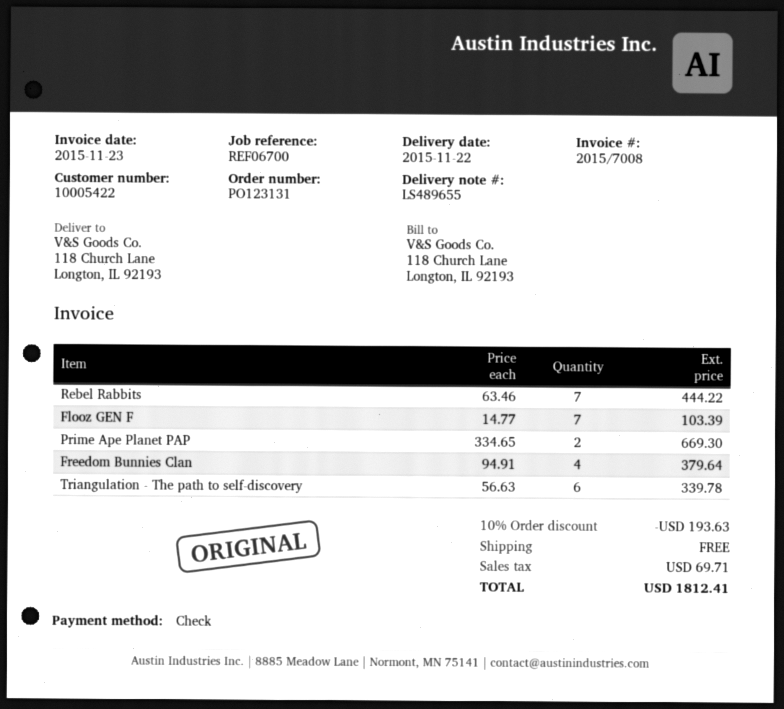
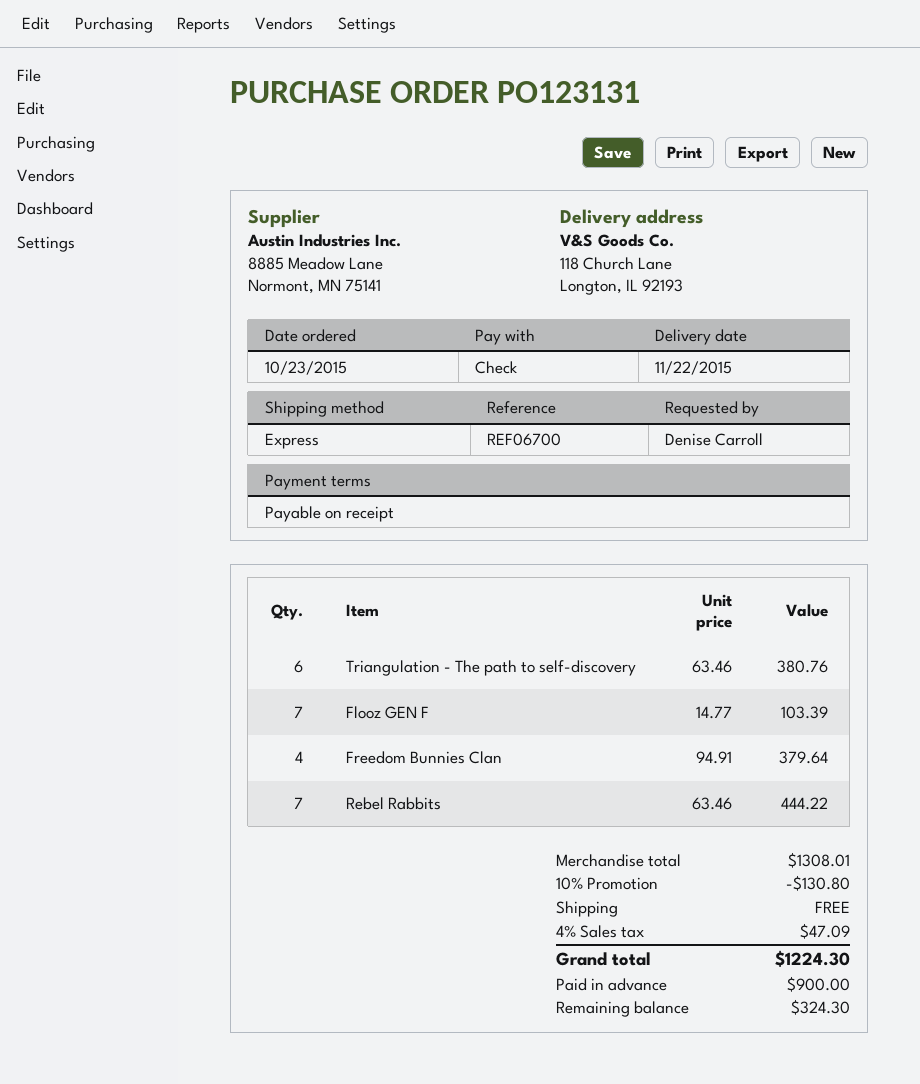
Prime Ape Planet PAP: 2 x 334.65 = 669.30 -> none
Triangulation - The path to self-discovery: 6 x 56.63 = 339.78 -> 6 x 63.46 = 380.76
discount: 10% = 193.63 -> 10% = 130.80
tax: 69.71 -> 47.09
total: 1812.41 -> 1224.30

